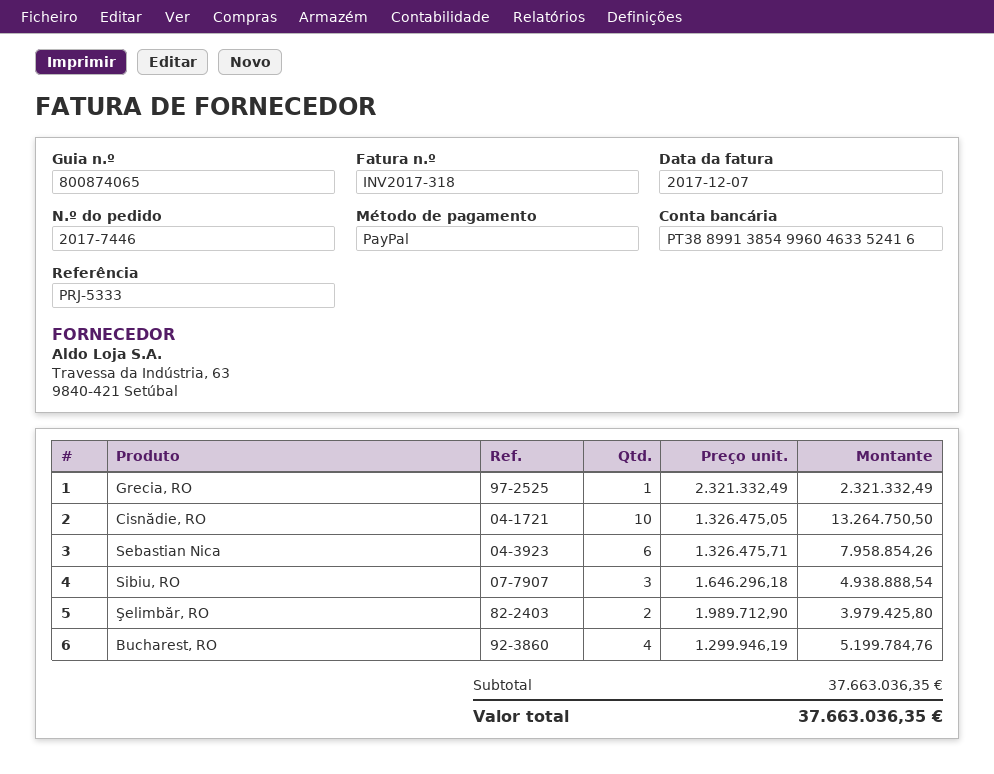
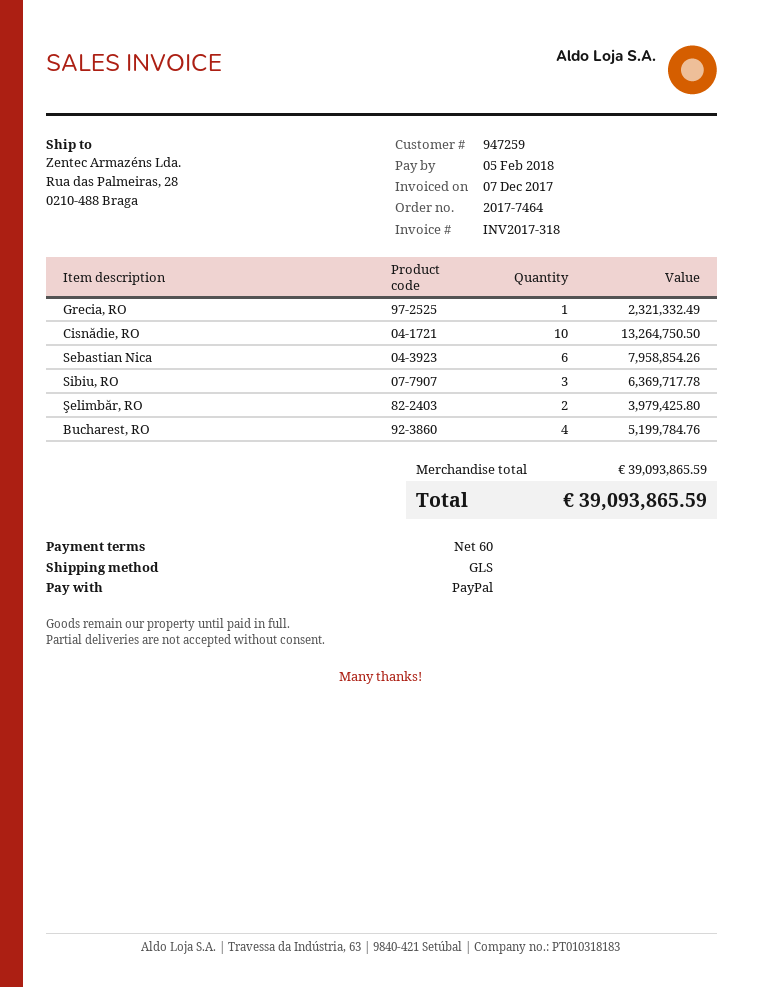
order number: 2017-7446 -> 2017-7464
Sibiu, RO: 3 for 4938888.54 -> 3 for 6369717.78
subtotal: 37663036.35 -> 39093865.59
total: 37663036.35 -> 39093865.59

